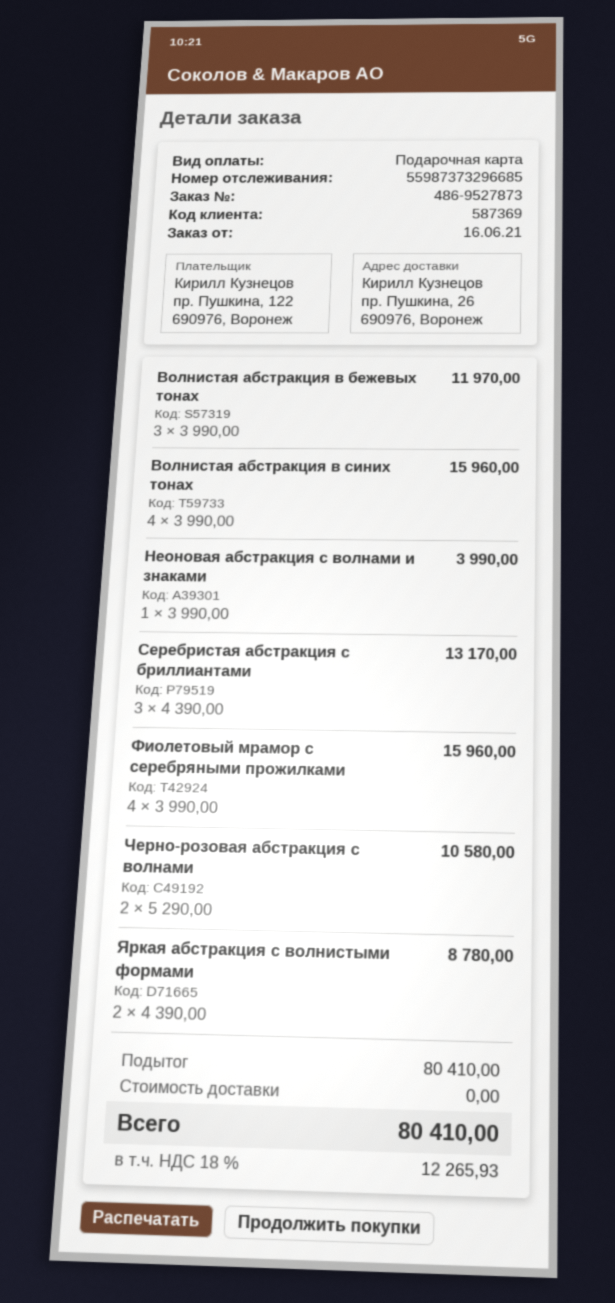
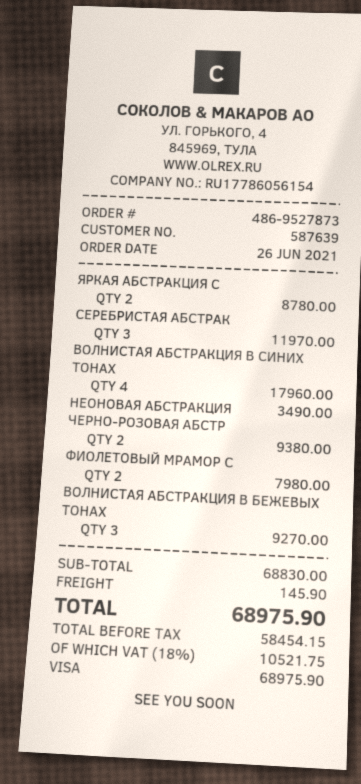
order date: 2021-06-16 -> 2021-06-26
customer number: 587369 -> 587639
payment method: gift card -> Visa
Волнистая абстракция в бежевых тонах: 3 for 11970.00 -> 3 for 9270.00
Волнистая абстракция в синих тонах: 4 for 15960.00 -> 4 for 17960.00
Неоновая абстракция с волнами и знаками: 1 for 3990.00 -> 1 for 3490.00
Серебристая абстракция с бриллиантами: 3 for 13170.00 -> 3 for 11970.00
Фиолетовый мрамор с серебряными прожилками: 4 for 15960.00 -> 2 for 7980.00
Черно-розовая абстракция с волнами: 2 for 10580.00 -> 2 for 9380.00
subtotal: 80410.00 -> 68830.00
shipping: 0.00 -> 145.90
tax: 18% = 12265.93 -> 18% = 10521.75
total: 80410.00 -> 68975.90

